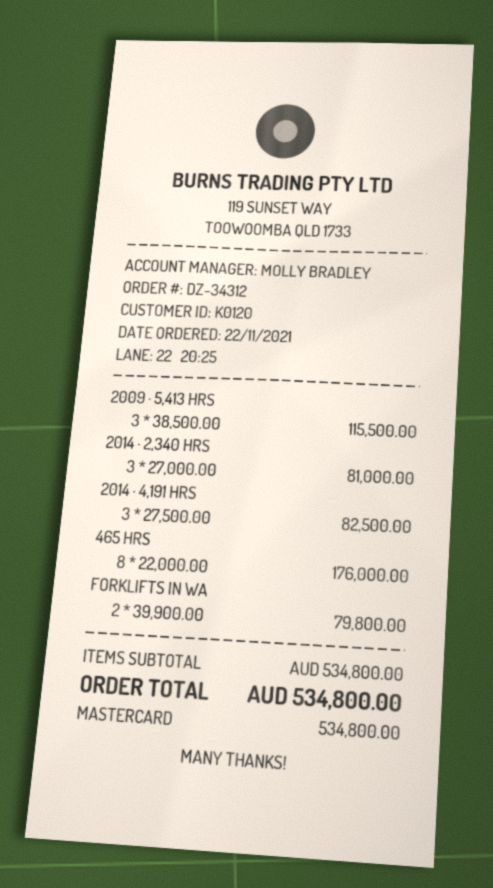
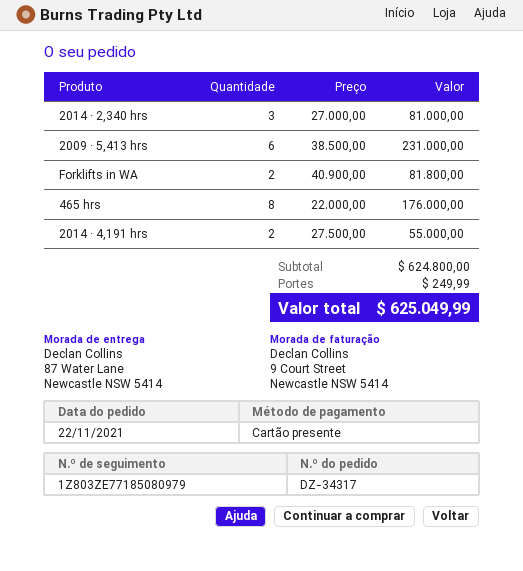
order number: DZ-34312 -> DZ-34317
payment method: Mastercard -> gift card
2009 · 5,413 HRS: 3 x 38500.00 = 115500.00 -> 6 x 38500.00 = 231000.00
2014 · 4,191 HRS: 3 x 27500.00 = 82500.00 -> 2 x 27500.00 = 55000.00
FORKLIFTS IN WA: 2 x 39900.00 = 79800.00 -> 2 x 40900.00 = 81800.00
subtotal: 534800.00 -> 624800.00
shipping: none -> 249.99
total: 534800.00 -> 625049.99

